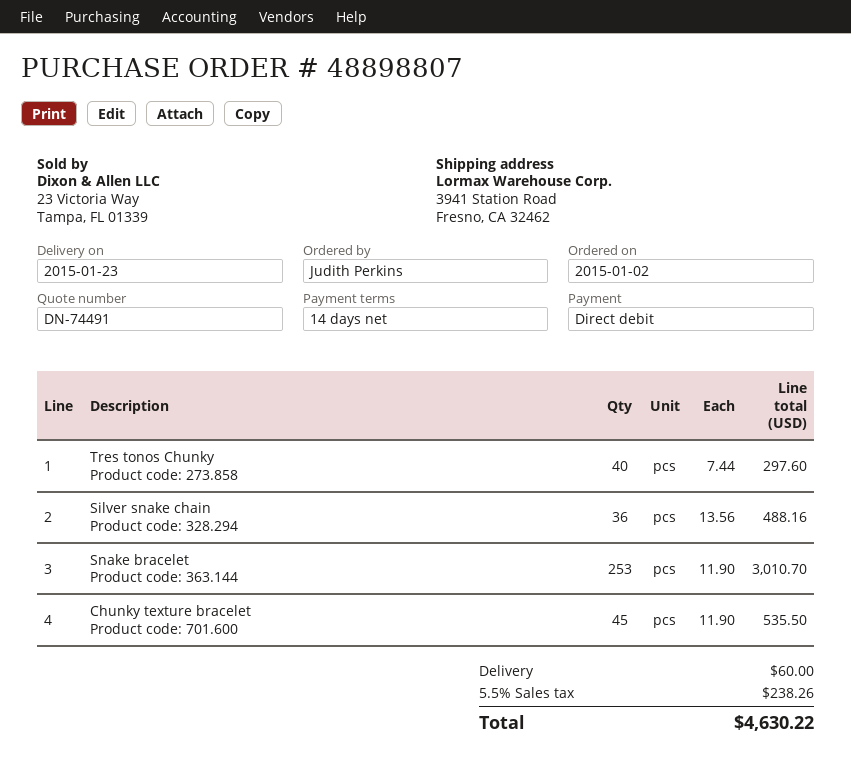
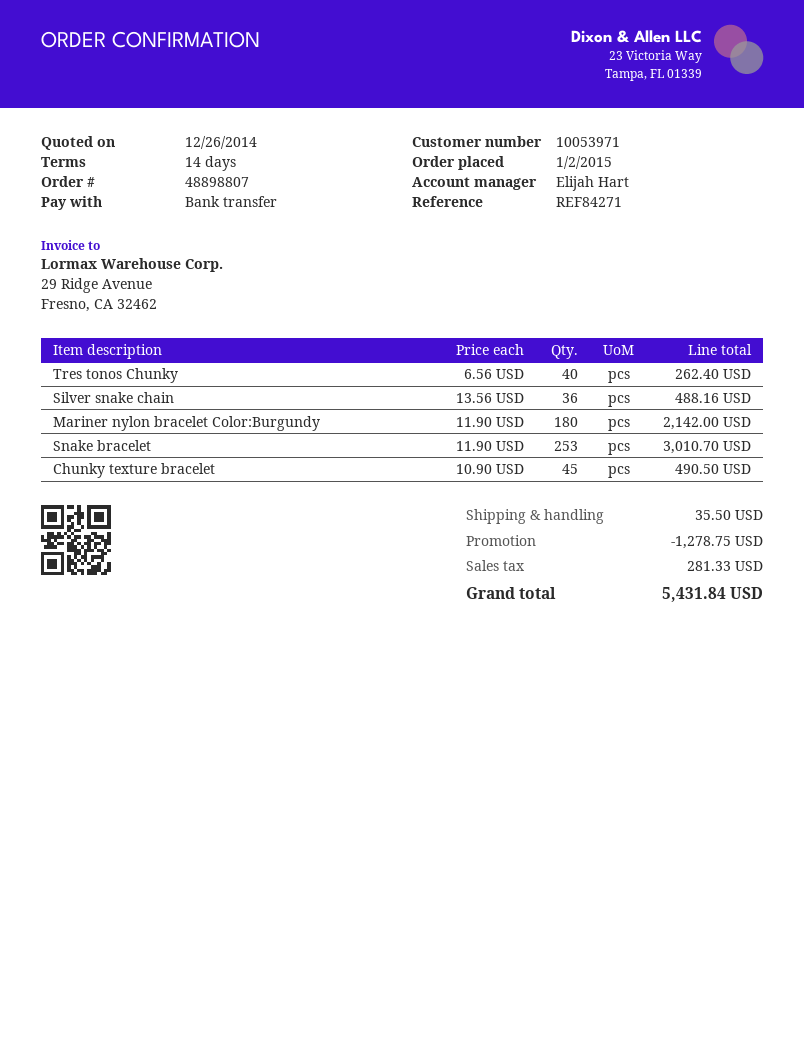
payment method: direct debit -> bank transfer
Tres tonos Chunky: 40 x 7.44 = 297.60 -> 40 x 6.56 = 262.40
Chunky texture bracelet: 45 x 11.90 = 535.50 -> 45 x 10.90 = 490.50
Mariner nylon bracelet Color:Burgundy: none -> 180 x 11.90 = 2142.00
discount: none -> 1278.75
shipping: 60.00 -> 35.50
tax: 238.26 -> 281.33
total: 4630.22 -> 5431.84

